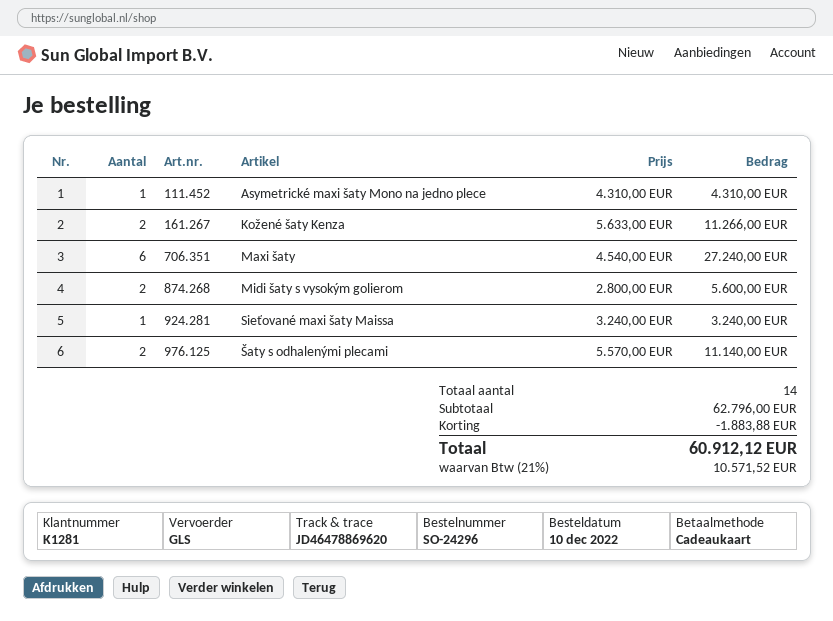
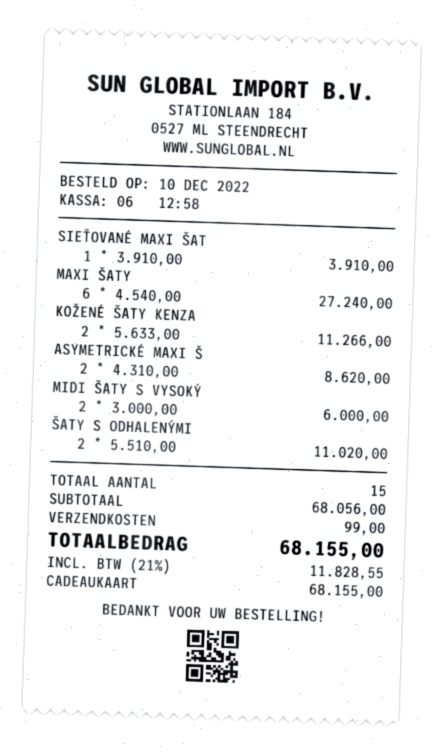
Asymetrické maxi šaty Mono na jedno plece: 1 x 4310.00 = 4310.00 -> 2 x 4310.00 = 8620.00
Midi šaty s vysokým golierom: 2 x 2800.00 = 5600.00 -> 2 x 3000.00 = 6000.00
Sieťované maxi šaty Maissa: 1 x 3240.00 = 3240.00 -> 1 x 3910.00 = 3910.00
Šaty s odhalenými plecami: 2 x 5570.00 = 11140.00 -> 2 x 5510.00 = 11020.00
total quantity: 14 -> 15
subtotal: 62796.00 -> 68056.00
discount: 1883.88 -> none
shipping: none -> 99.00
tax: 21% = 10571.52 -> 21% = 11828.55
total: 60912.12 -> 68155.00

